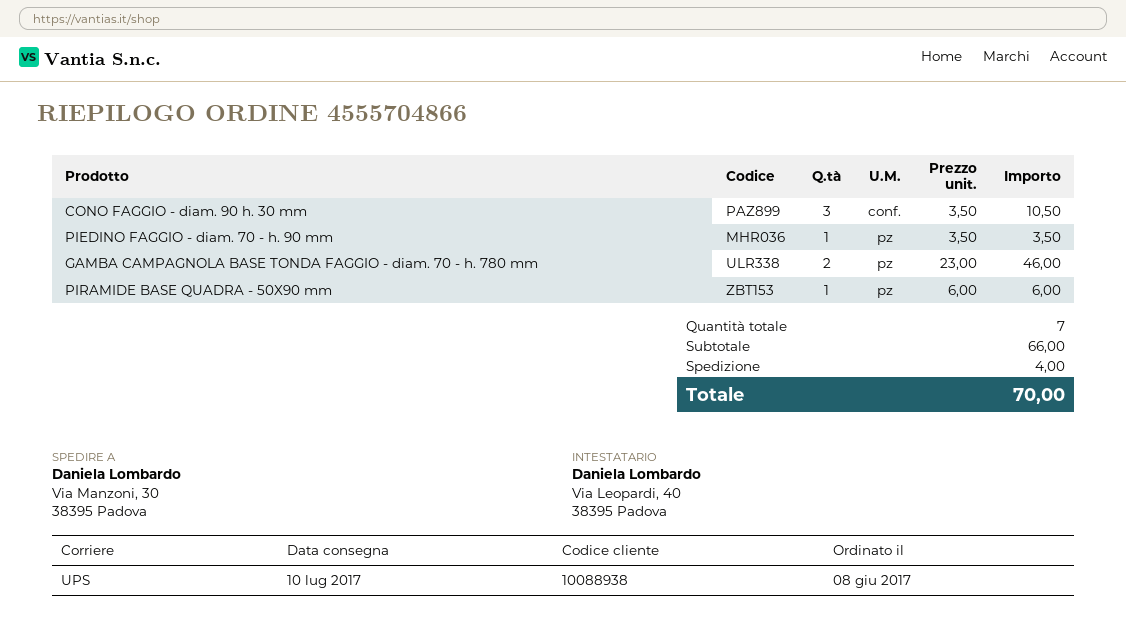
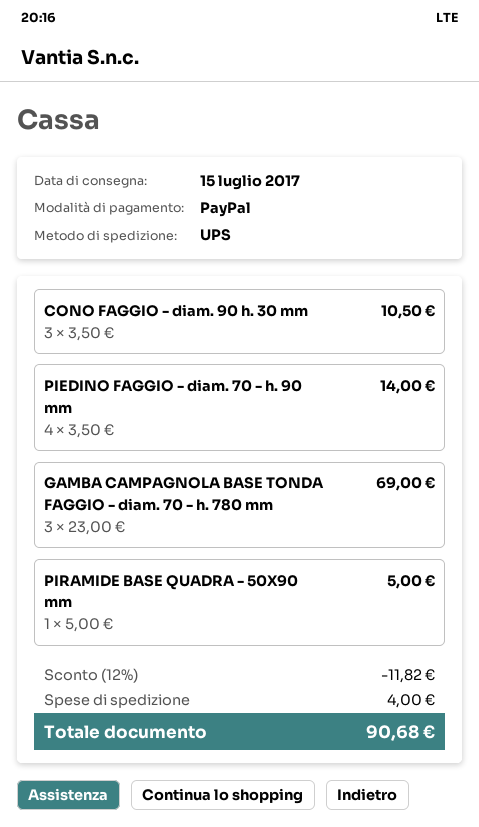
delivery date: 2017-07-10 -> 2017-07-15
PIEDINO FAGGIO - diam. 70 - h. 90 mm: 1 x 3.50 = 3.50 -> 4 x 3.50 = 14.00
GAMBA CAMPAGNOLA BASE TONDA FAGGIO - diam. 70 - h. 780 mm: 2 x 23.00 = 46.00 -> 3 x 23.00 = 69.00
PIRAMIDE BASE QUADRA - 50X90 mm: 1 x 6.00 = 6.00 -> 1 x 5.00 = 5.00
discount: none -> 12% = 11.82
total: 70.00 -> 90.68

